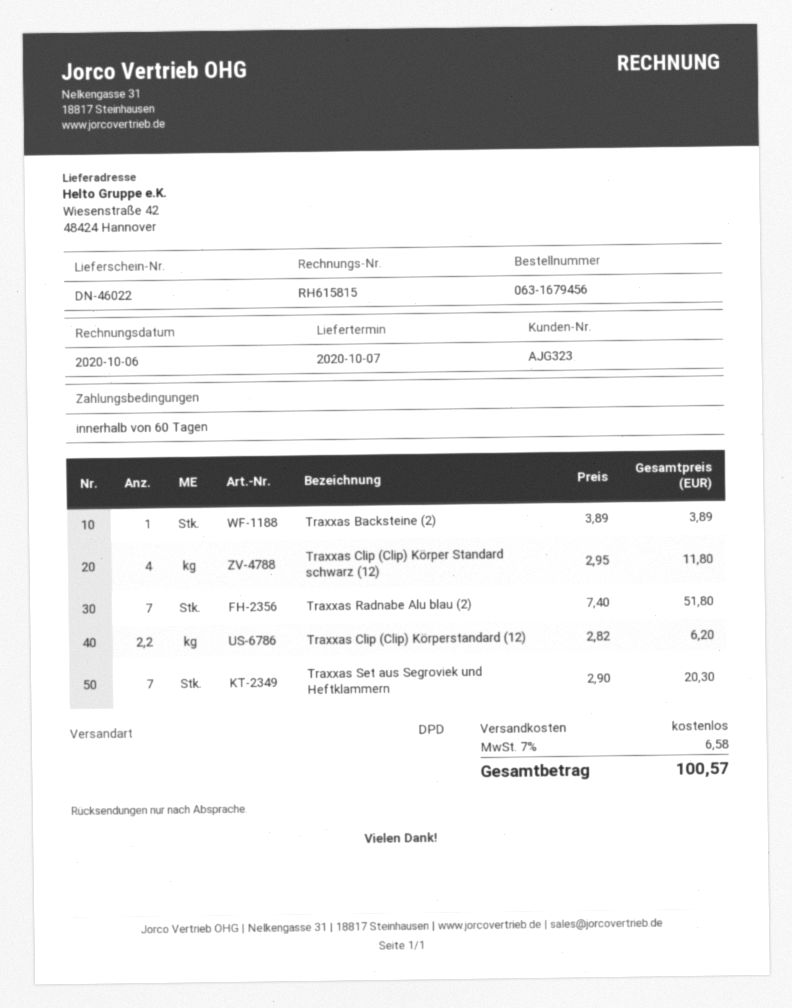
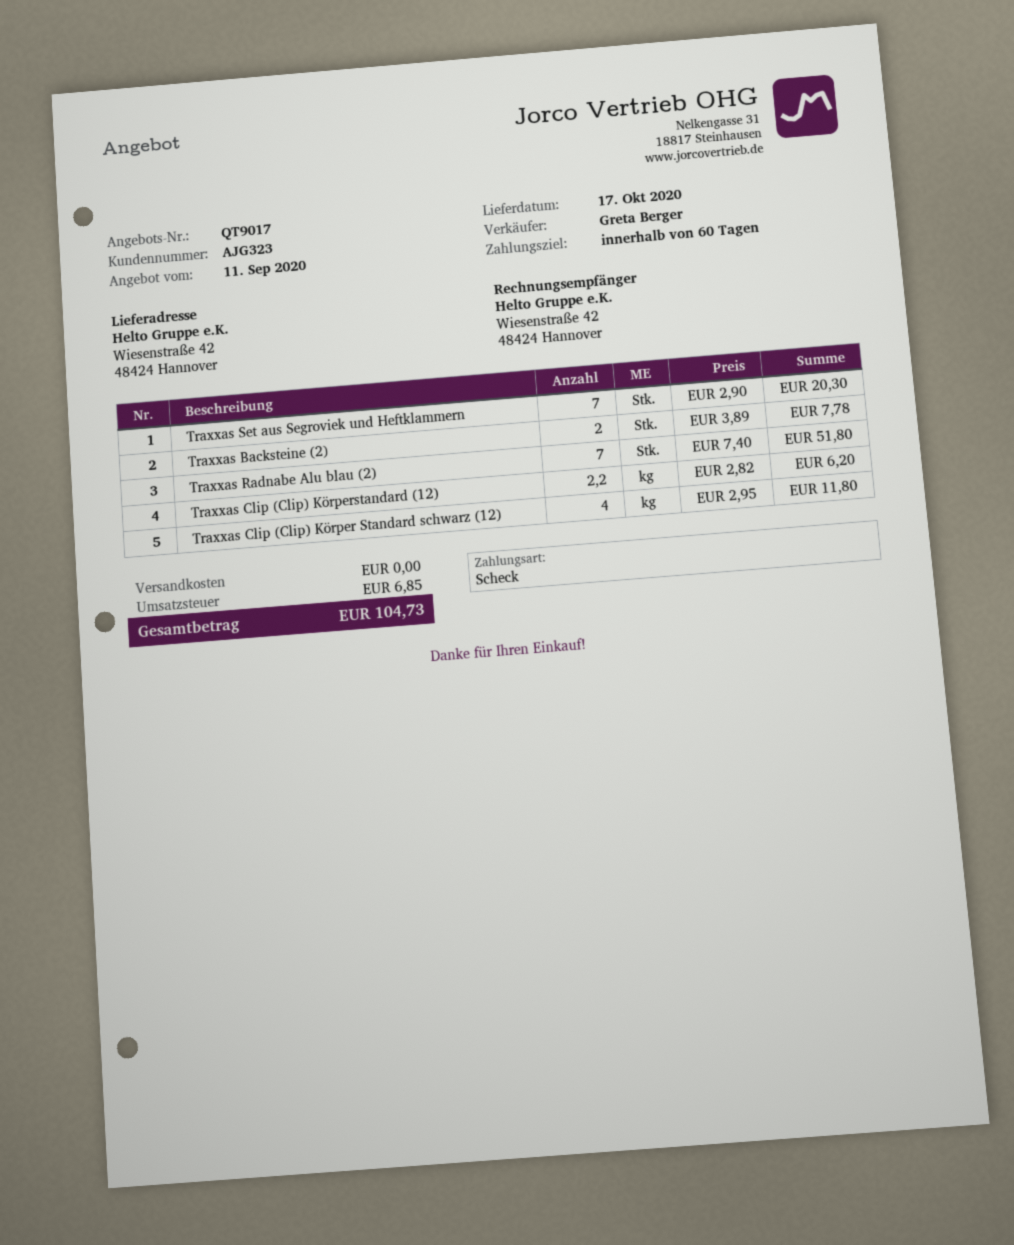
delivery date: 2020-10-07 -> 2020-10-17
Traxxas Backsteine (2): 1 x 3.89 = 3.89 -> 2 x 3.89 = 7.78
tax: 6.58 -> 6.85
total: 100.57 -> 104.73

